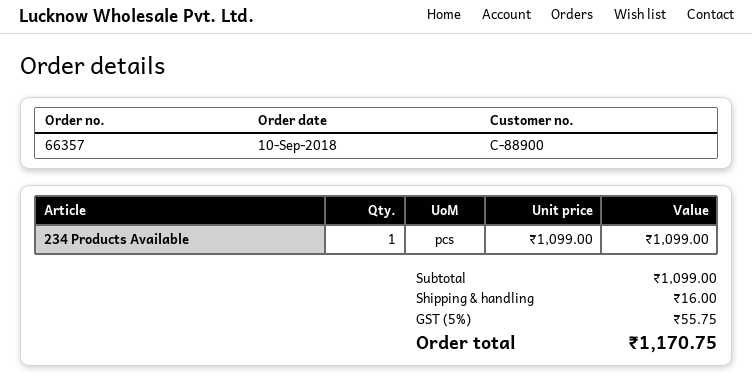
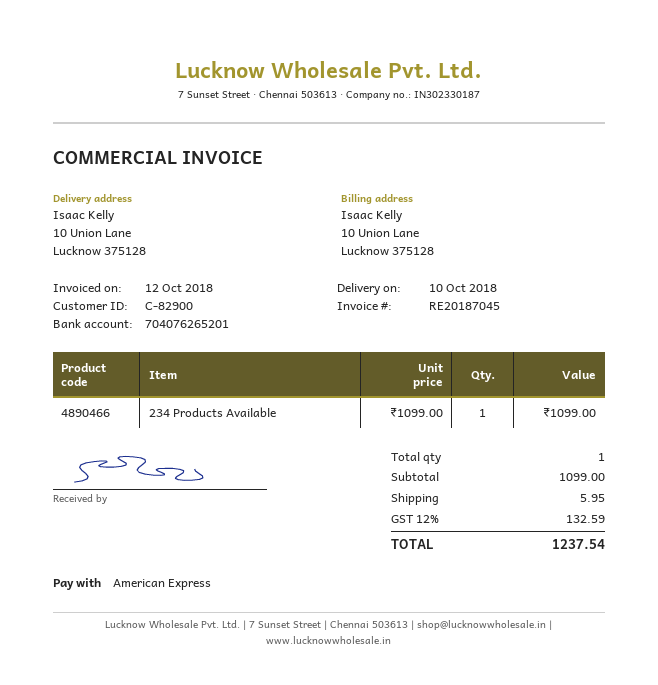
customer number: C-88900 -> C-82900
shipping: 16.00 -> 5.95
tax: 5% = 55.75 -> 12% = 132.59
total: 1170.75 -> 1237.54

